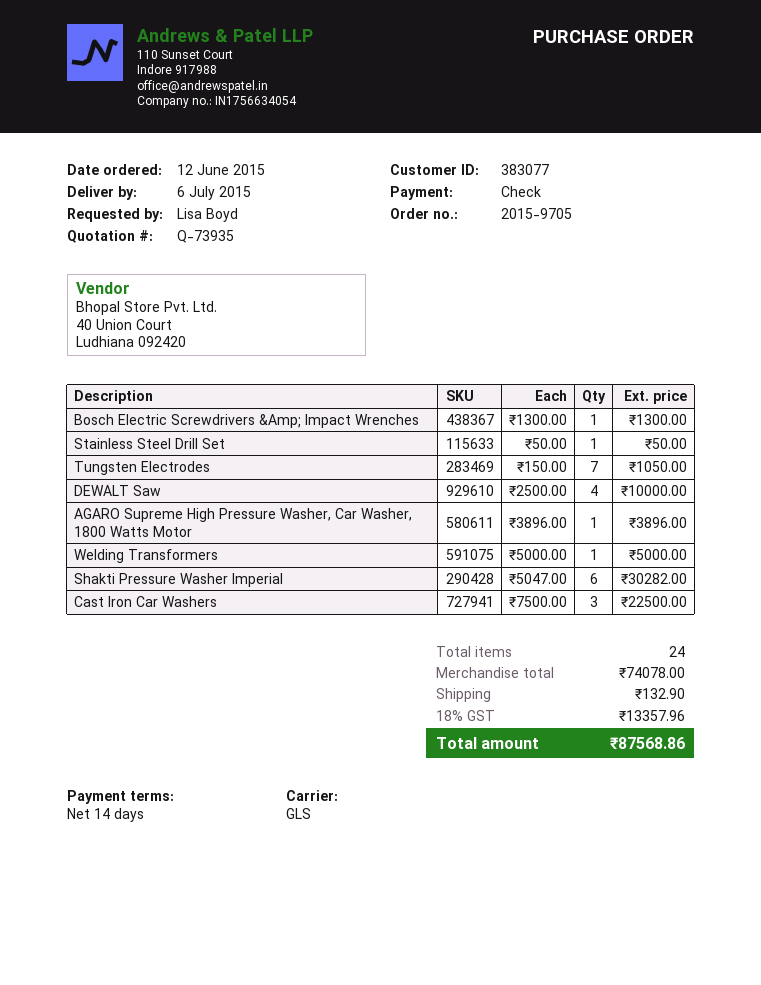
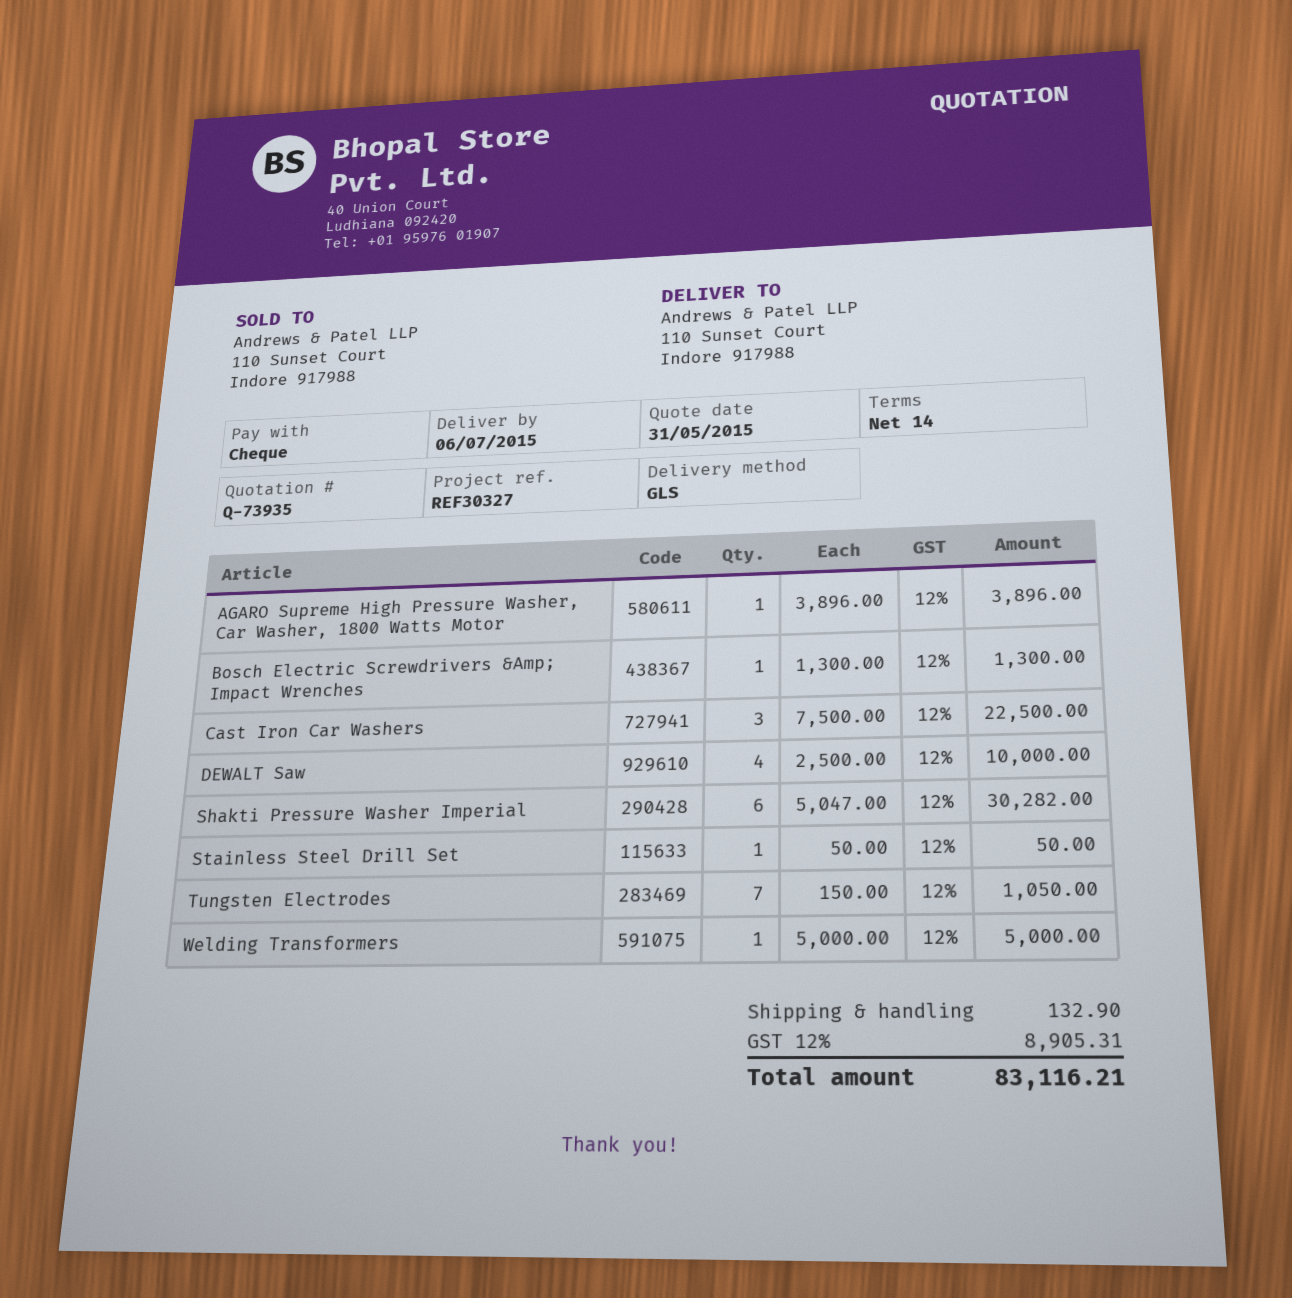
tax: 18% = 13357.96 -> 12% = 8905.31
total: 87568.86 -> 83116.21

